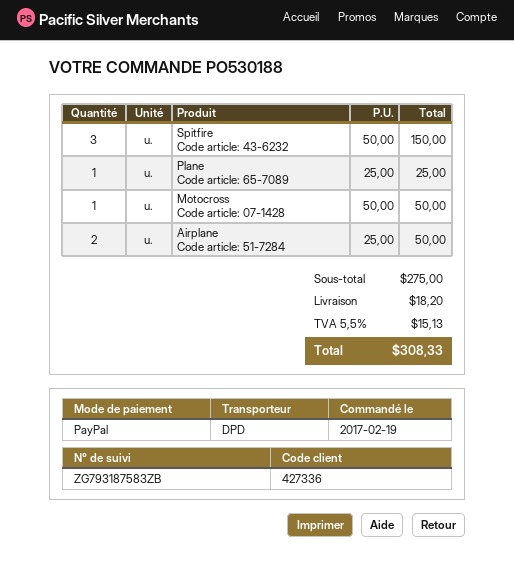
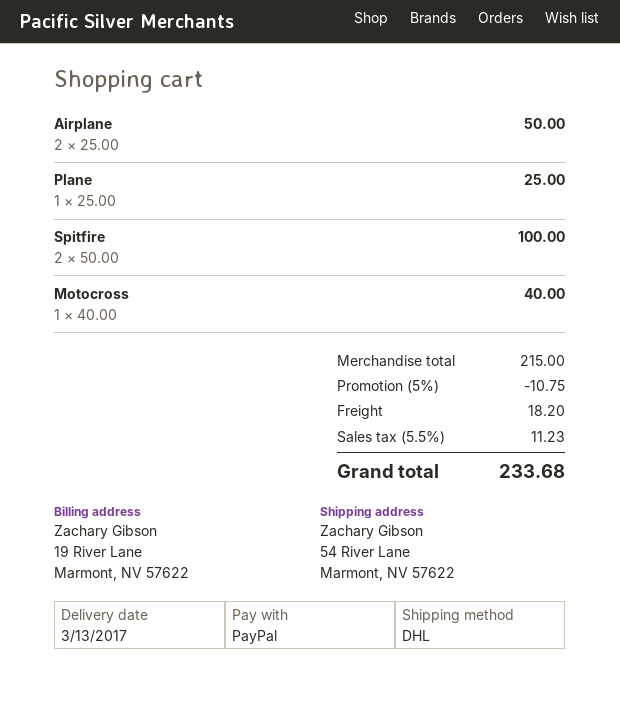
shipping method: DPD -> DHL
Spitfire: 3 x 50.00 = 150.00 -> 2 x 50.00 = 100.00
Motocross: 1 x 50.00 = 50.00 -> 1 x 40.00 = 40.00
subtotal: 275.00 -> 215.00
discount: none -> 5% = 10.75
tax: 5.5% = 15.13 -> 5.5% = 11.23
total: 308.33 -> 233.68

